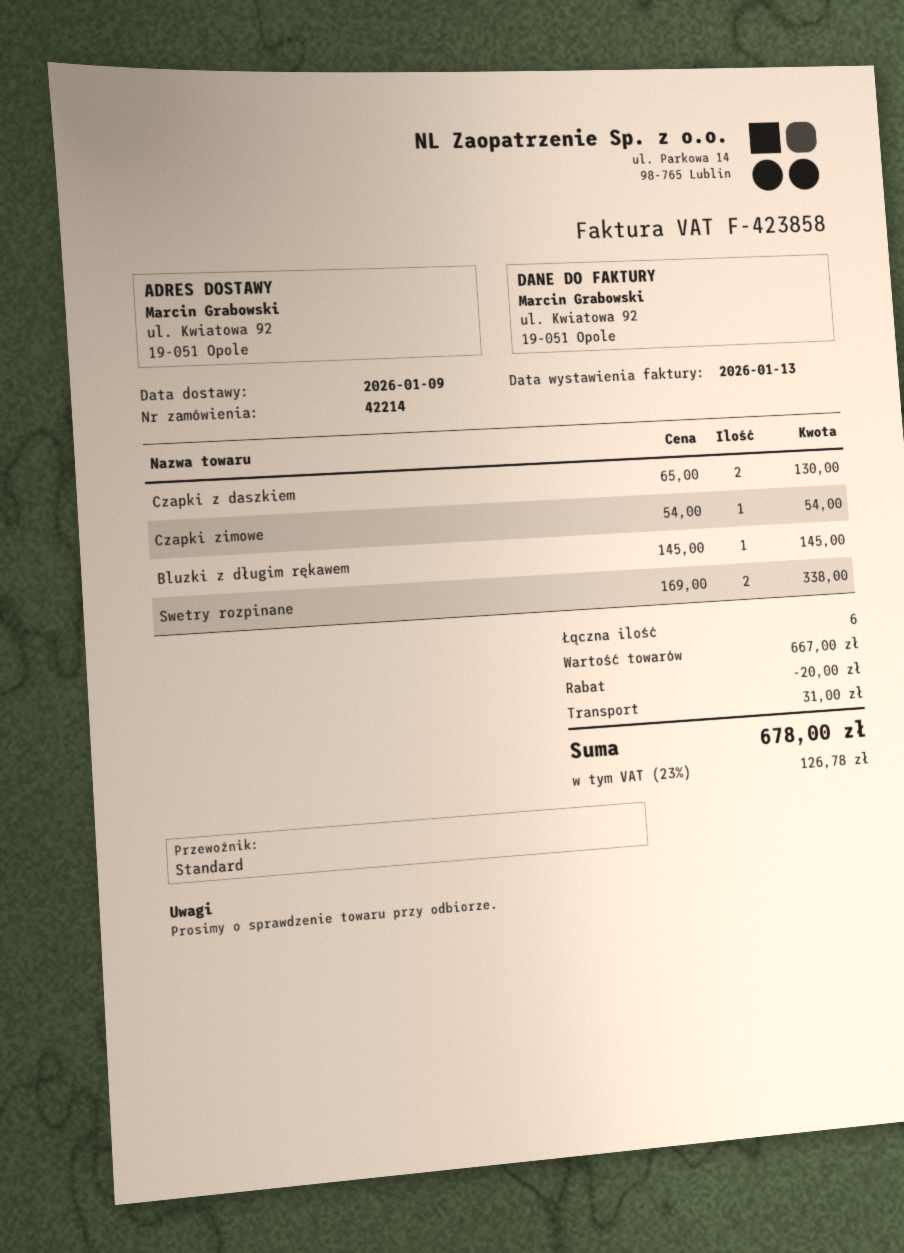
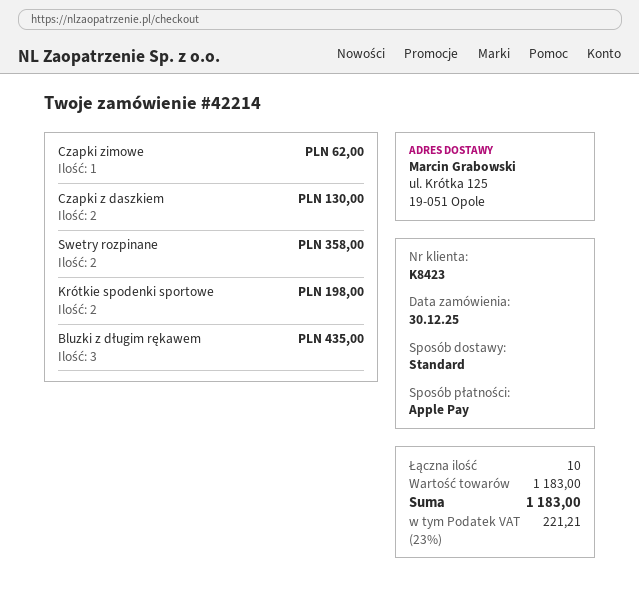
ship to: ul. Kwiatowa 92, 19-051 Opole -> ul. Krótka 125, 19-051 Opole
Czapki zimowe: 1 for 54.00 -> 1 for 62.00
Bluzki z długim rękawem: 1 for 145.00 -> 3 for 435.00
Swetry rozpinane: 2 for 338.00 -> 2 for 358.00
Krótkie spodenki sportowe: none -> 2 for 198.00
total quantity: 6 -> 10
subtotal: 667.00 -> 1183.00
discount: 20.00 -> none
shipping: 31.00 -> none
tax: 23% = 126.78 -> 23% = 221.21
total: 678.00 -> 1183.00

